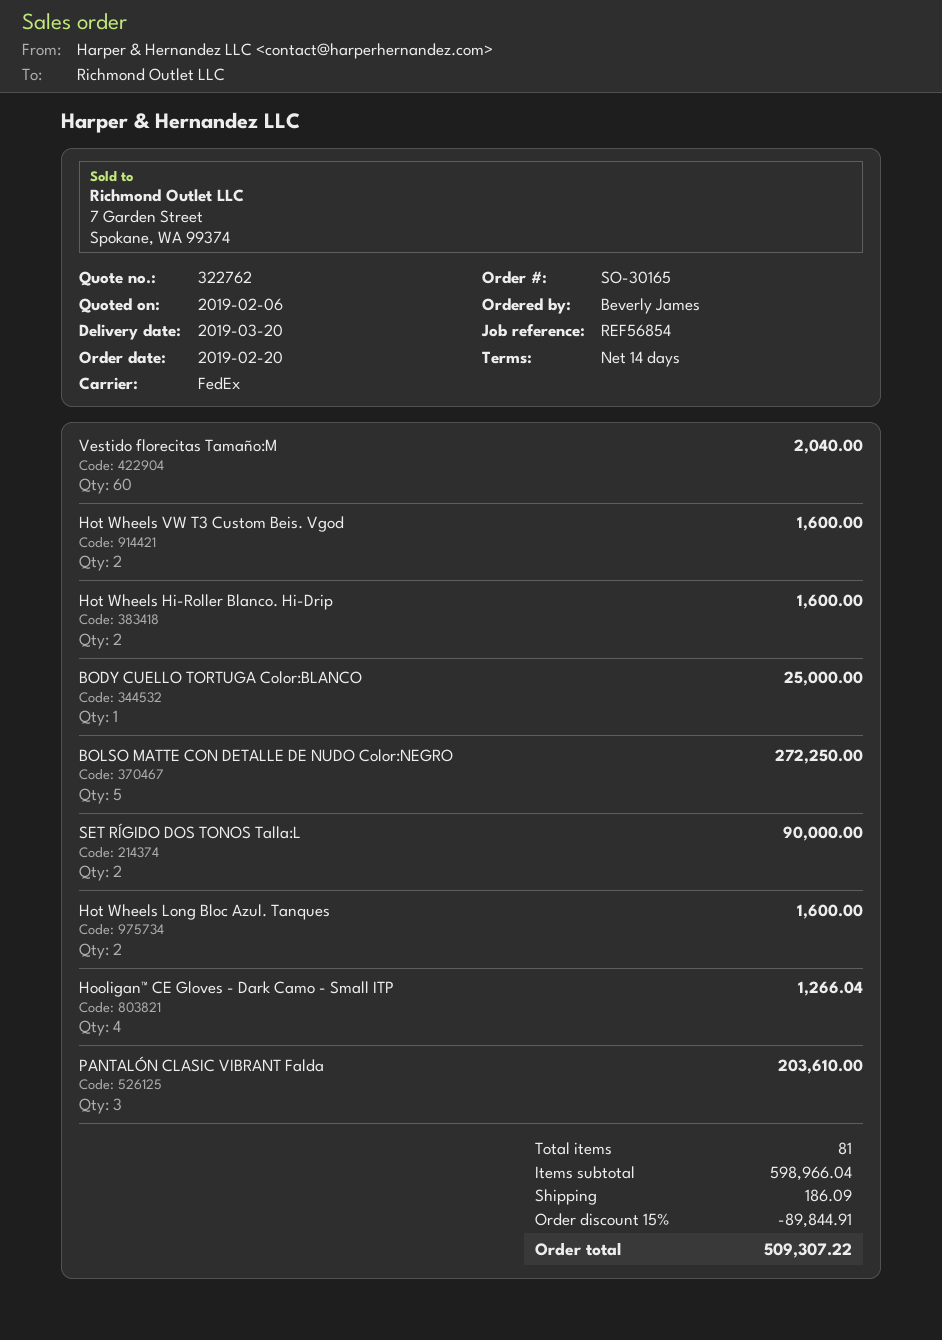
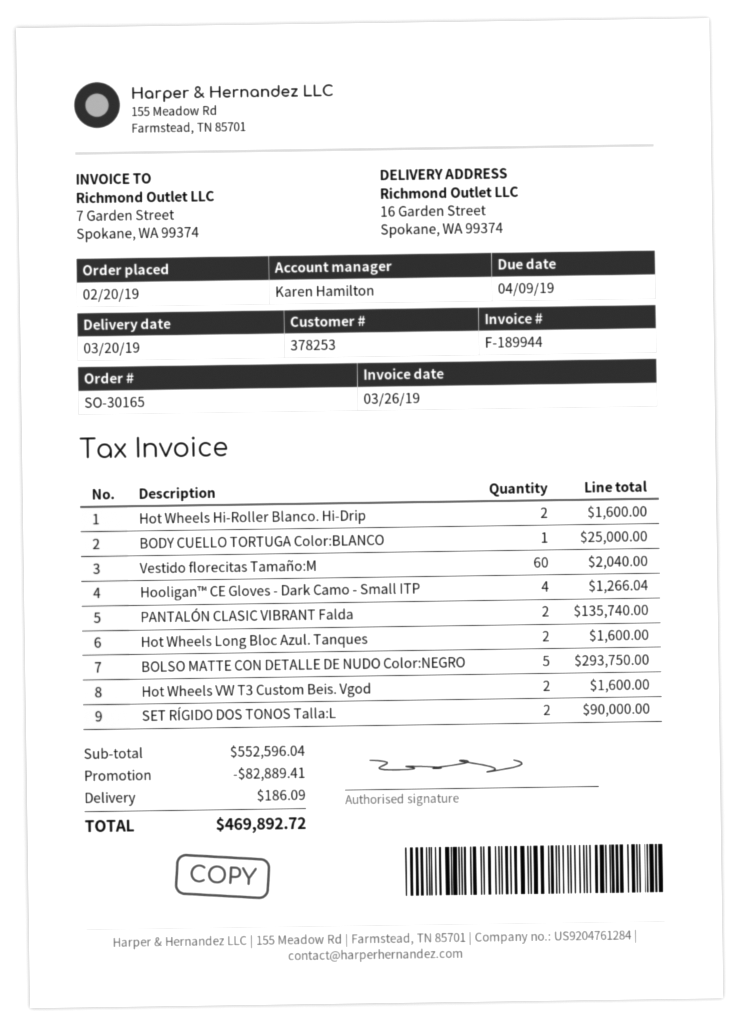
BOLSO MATTE CON DETALLE DE NUDO Color:NEGRO: 5 for 272250.00 -> 5 for 293750.00
PANTALÓN CLASIC VIBRANT Falda: 3 for 203610.00 -> 2 for 135740.00
subtotal: 598966.04 -> 552596.04
discount: 89844.91 -> 82889.41
total: 509307.22 -> 469892.72

